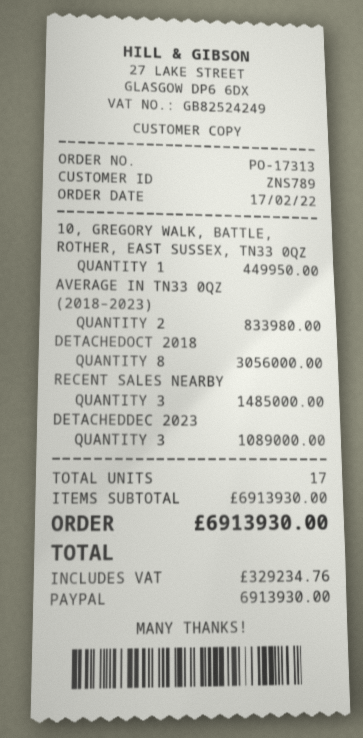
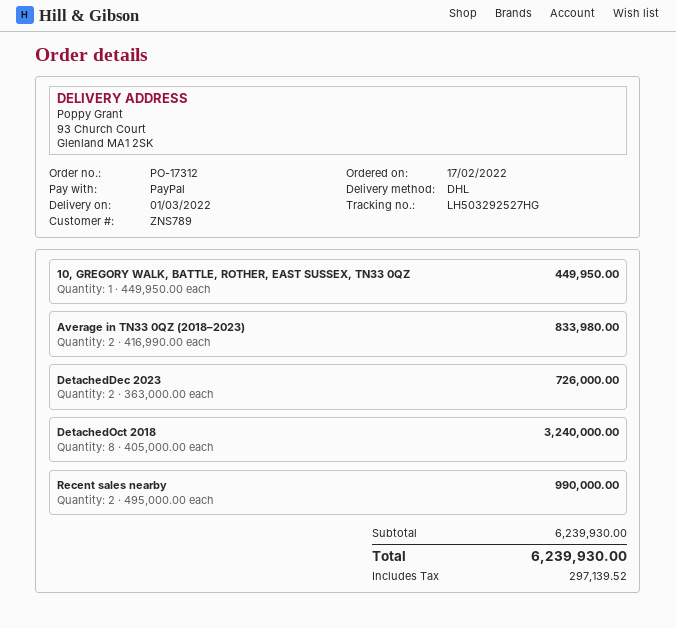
order number: PO-17313 -> PO-17312
DETACHEDOCT 2018: 8 for 3056000.00 -> 8 for 3240000.00
RECENT SALES NEARBY: 3 for 1485000.00 -> 2 for 990000.00
DETACHEDDEC 2023: 3 for 1089000.00 -> 2 for 726000.00
subtotal: 6913930.00 -> 6239930.00
tax: 329234.76 -> 297139.52
total: 6913930.00 -> 6239930.00

